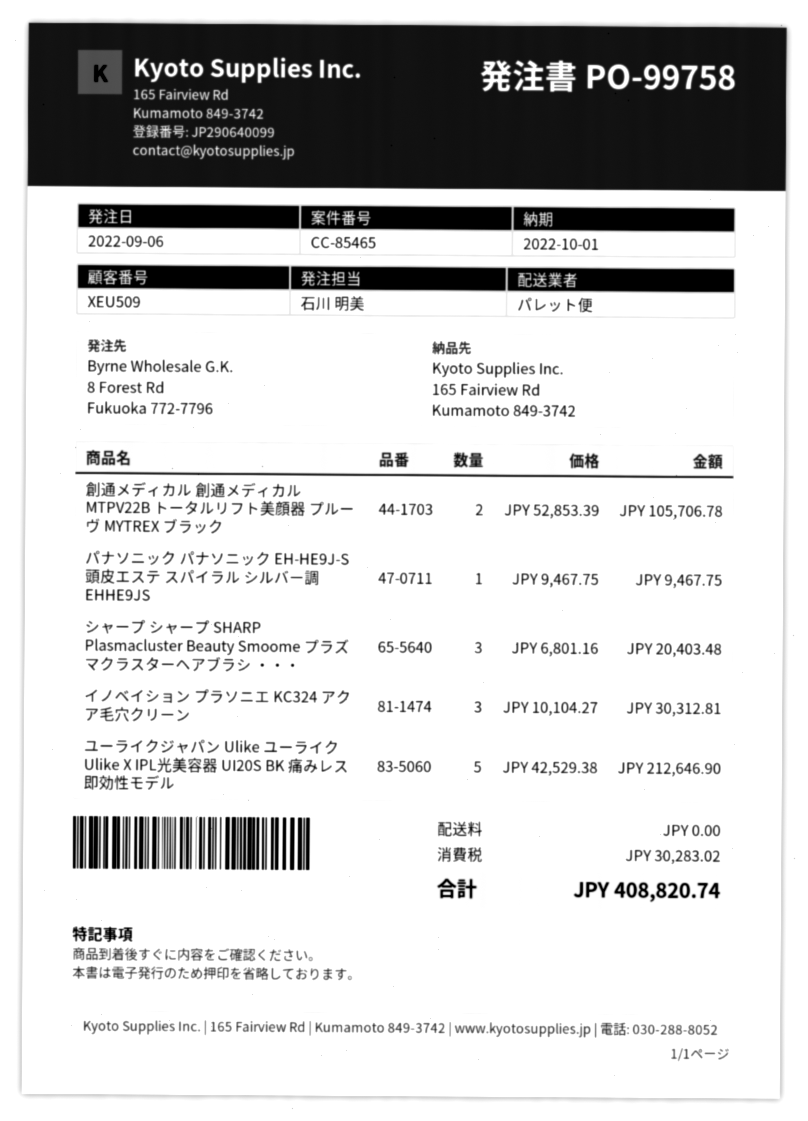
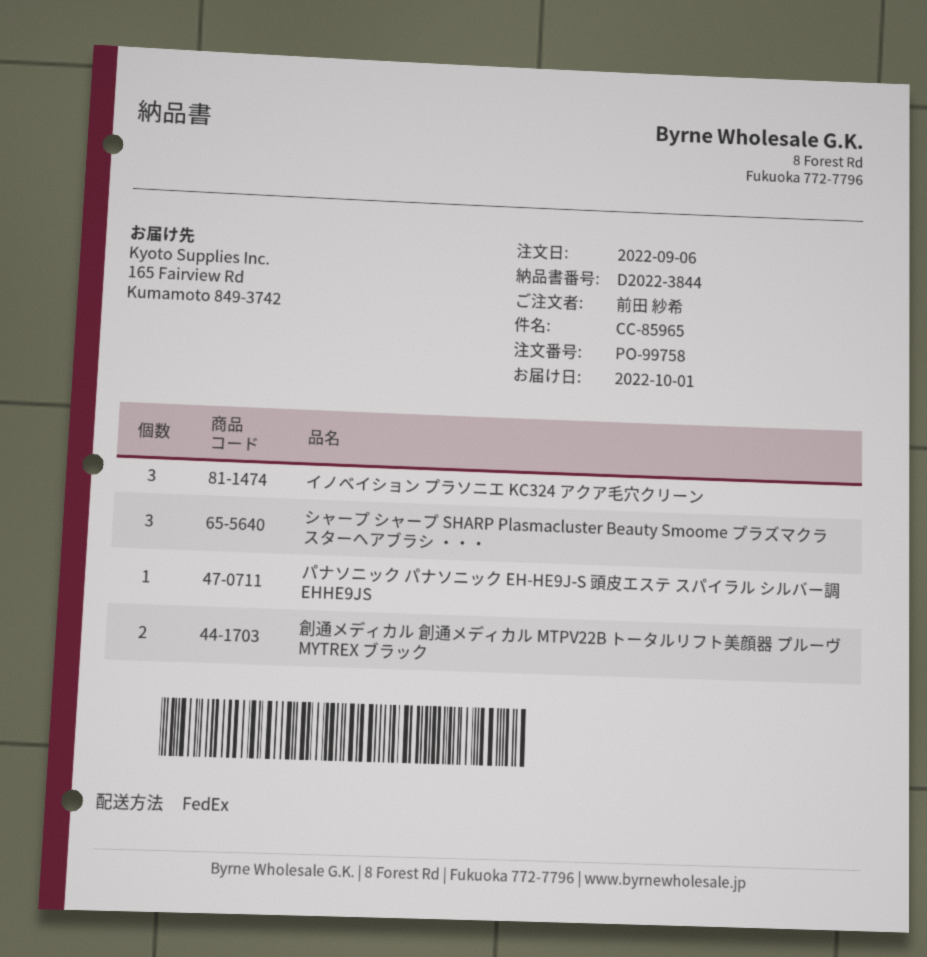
reference: CC-85465 -> CC-85965
ordered by: 石川 明美 -> 前田 紗希
shipping method: pallet freight -> FedEx
ユーライクジャパン Ulike ユーライク Ulike X IPL光美容器 UI20S BK 痛みレス 即効性モデル: 5 -> none

